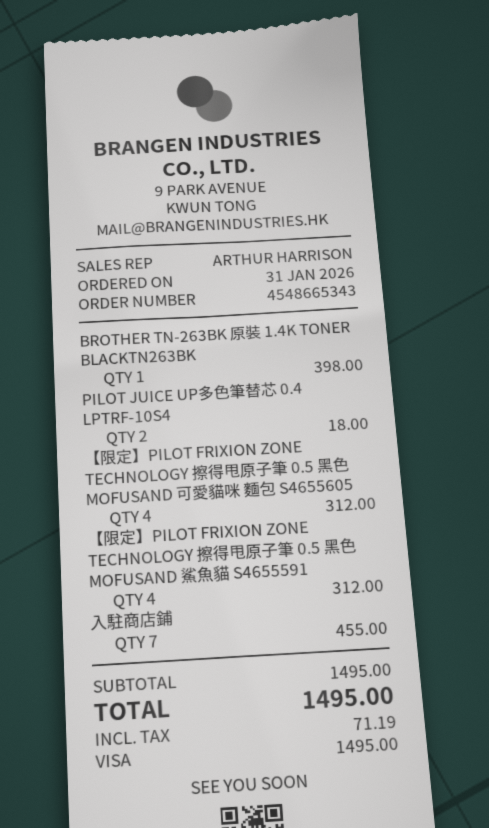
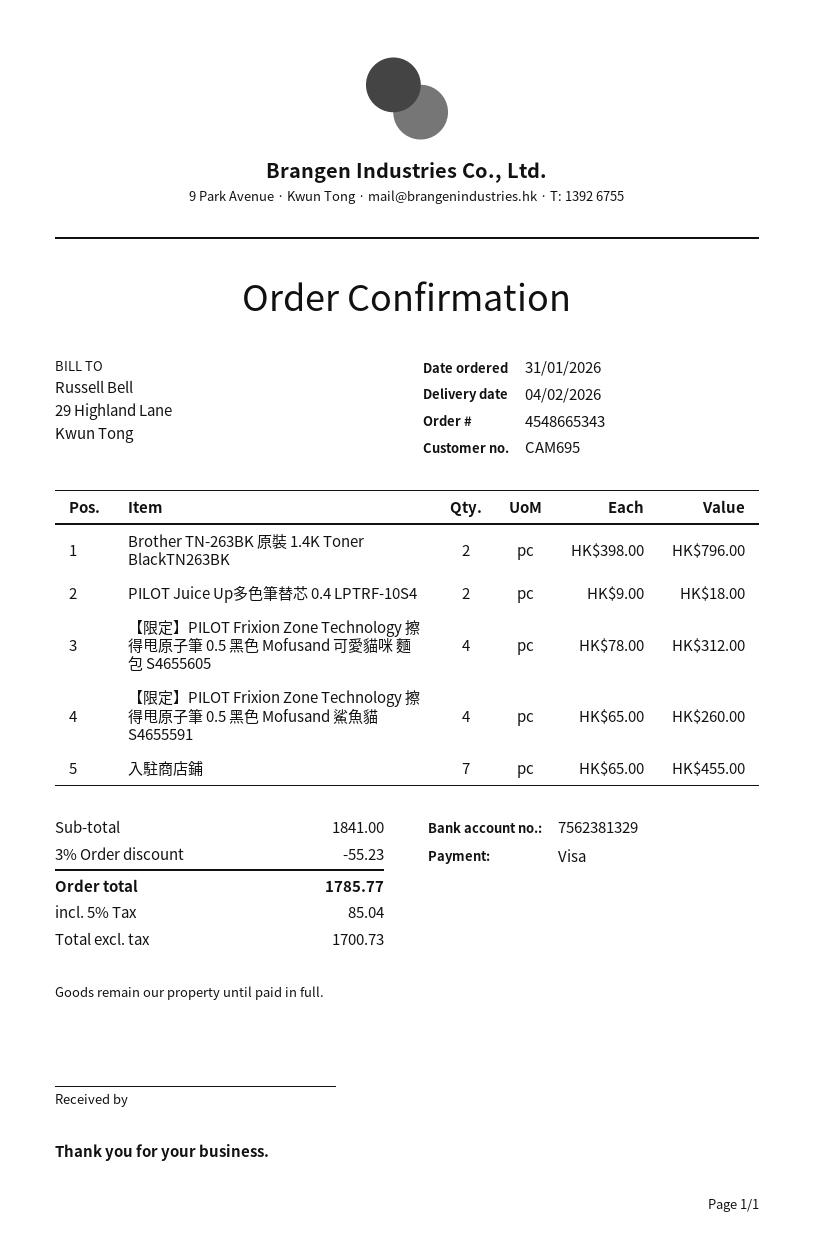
BROTHER TN-263BK 原裝 1.4K TONER BLACKTN263BK: 1 for 398.00 -> 2 for 796.00
【限定】PILOT FRIXION ZONE TECHNOLOGY 擦得甩原子筆 0.5 黑色 MOFUSAND 鯊魚貓 S4655591: 4 for 312.00 -> 4 for 260.00
subtotal: 1495.00 -> 1841.00
discount: none -> 3% = 55.23
tax: 71.19 -> 85.04
total: 1495.00 -> 1785.77

